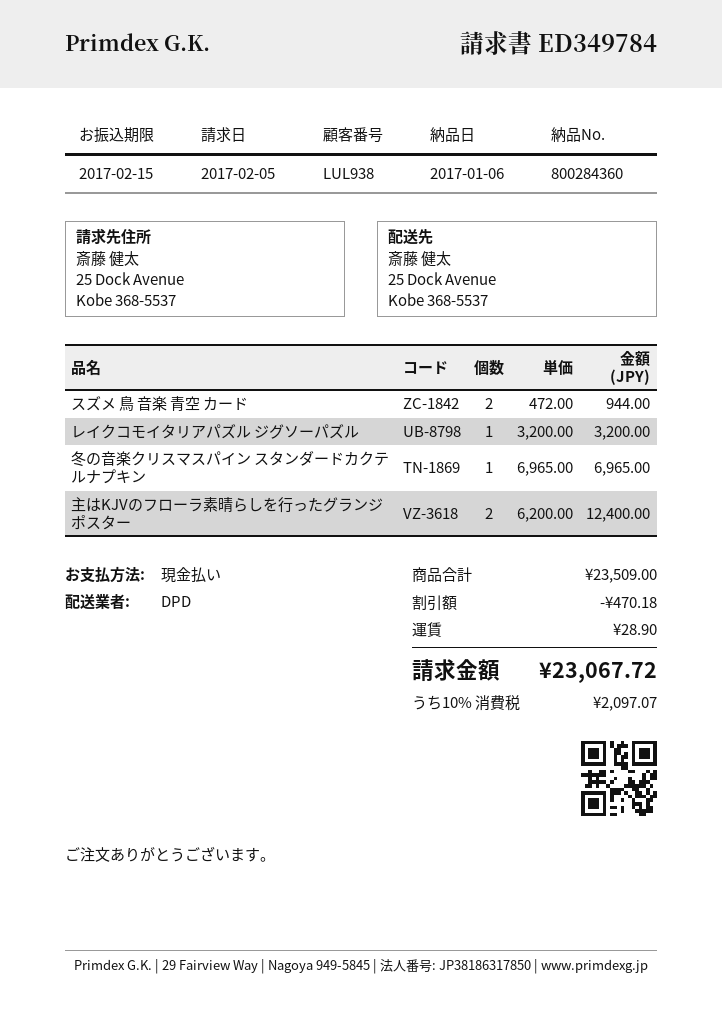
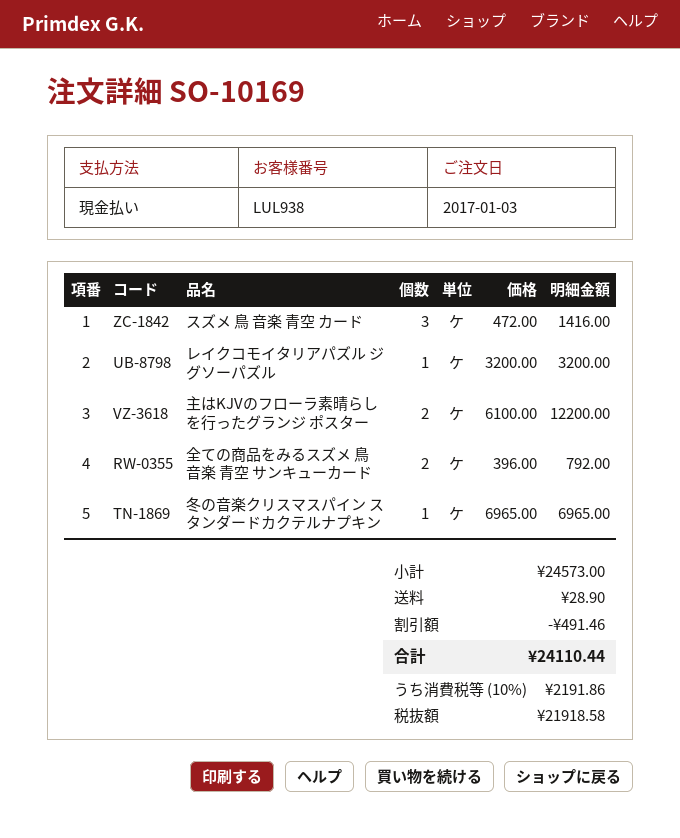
スズメ 鳥 音楽 青空 カード: 2 x 472.00 = 944.00 -> 3 x 472.00 = 1416.00
主はKJVのフローラ素晴らしを行ったグランジ ポスター: 2 x 6200.00 = 12400.00 -> 2 x 6100.00 = 12200.00
全ての商品をみるスズメ 鳥 音楽 青空 サンキューカード: none -> 2 x 396.00 = 792.00
subtotal: 23509.00 -> 24573.00
discount: 470.18 -> 491.46
tax: 10% = 2097.07 -> 10% = 2191.86
total: 23067.72 -> 24110.44

